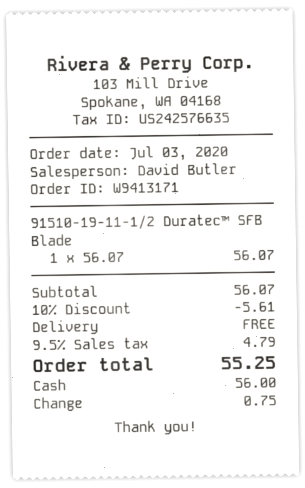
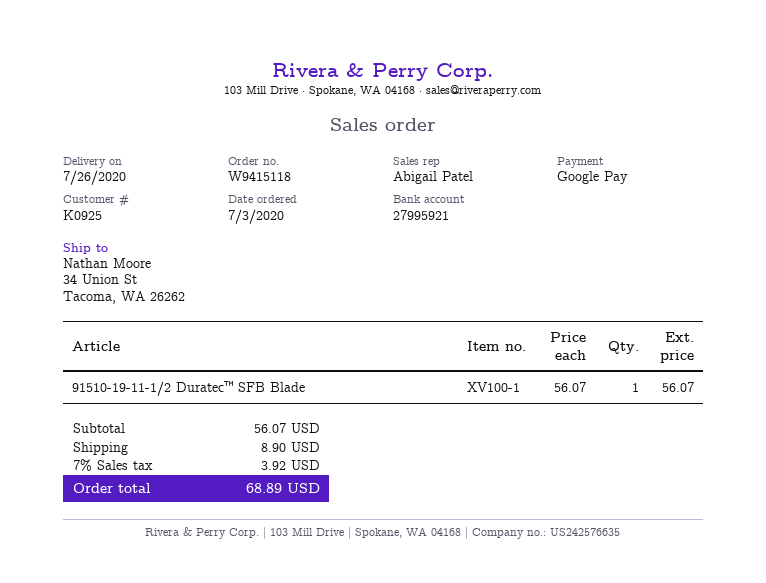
order number: W9413171 -> W9415118
sales rep: David Butler -> Abigail Patel
payment method: cash -> Google Pay
discount: 10% = 5.61 -> none
shipping: 0.00 -> 8.90
tax: 9.5% = 4.79 -> 7% = 3.92
total: 55.25 -> 68.89

